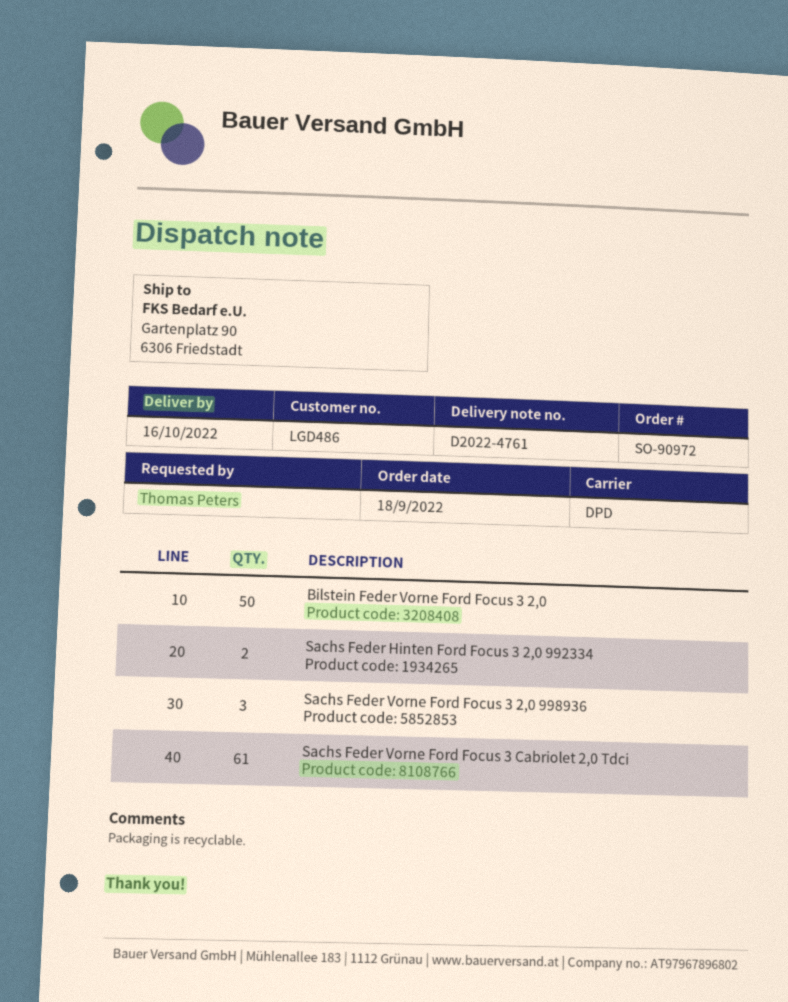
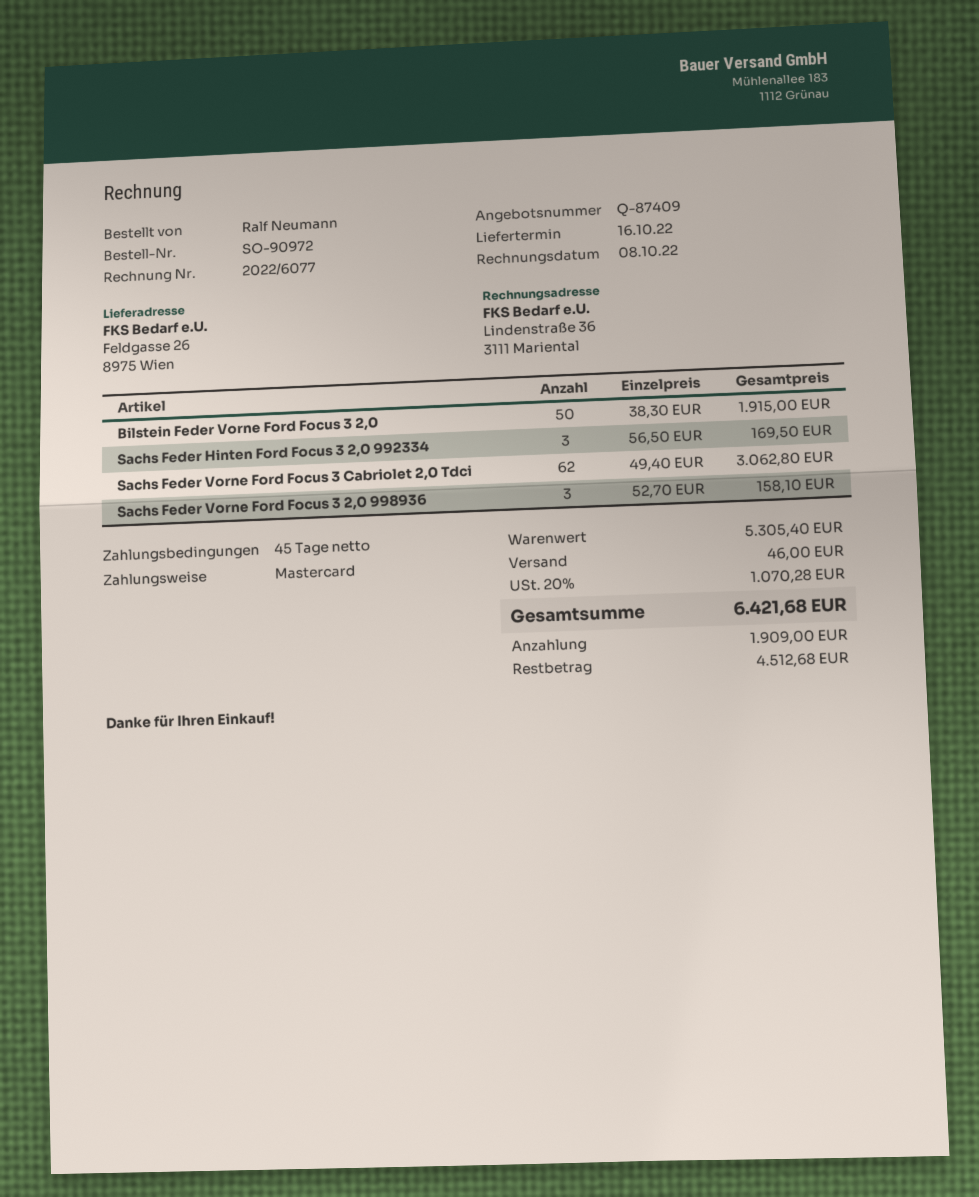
ordered by: Thomas Peters -> Ralf Neumann
ship to: Gartenplatz 90, 6306 Friedstadt -> Feldgasse 26, 8975 Wien
Sachs Feder Hinten Ford Focus 3 2,0 992334: 2 -> 3
Sachs Feder Vorne Ford Focus 3 Cabriolet 2,0 Tdci: 61 -> 62

